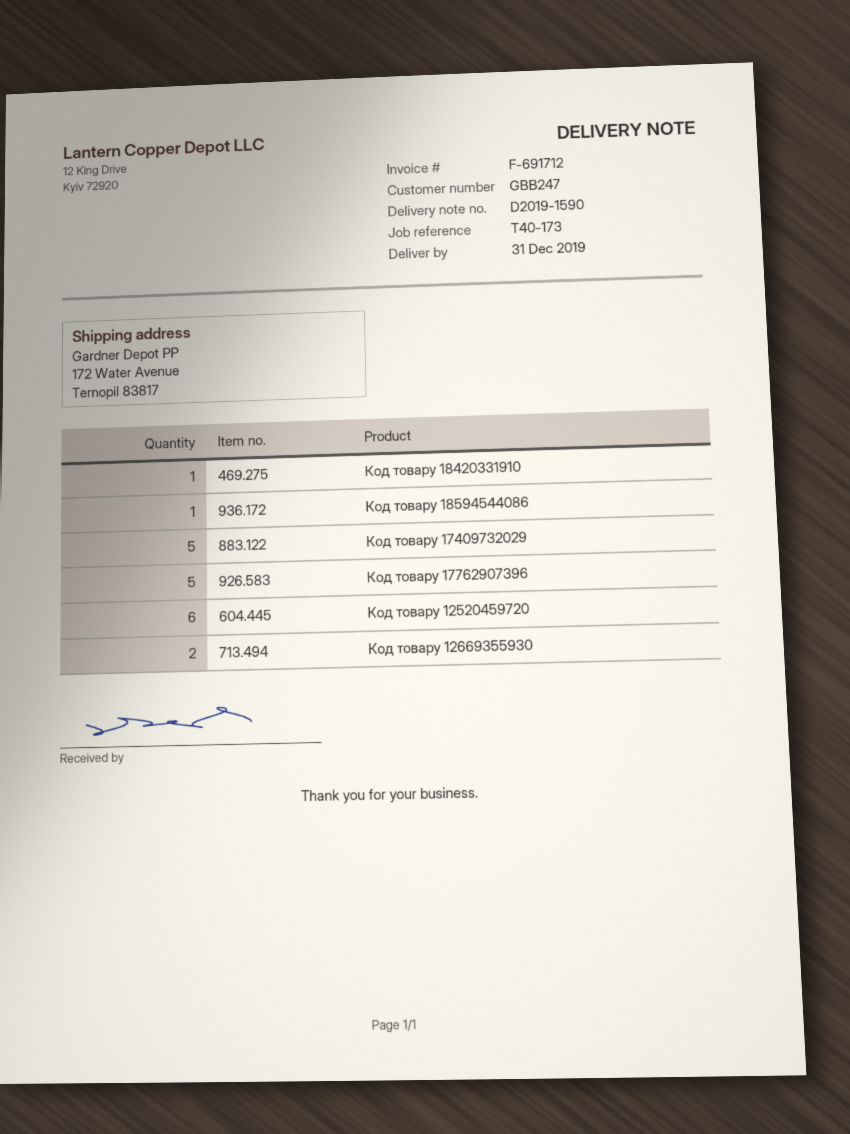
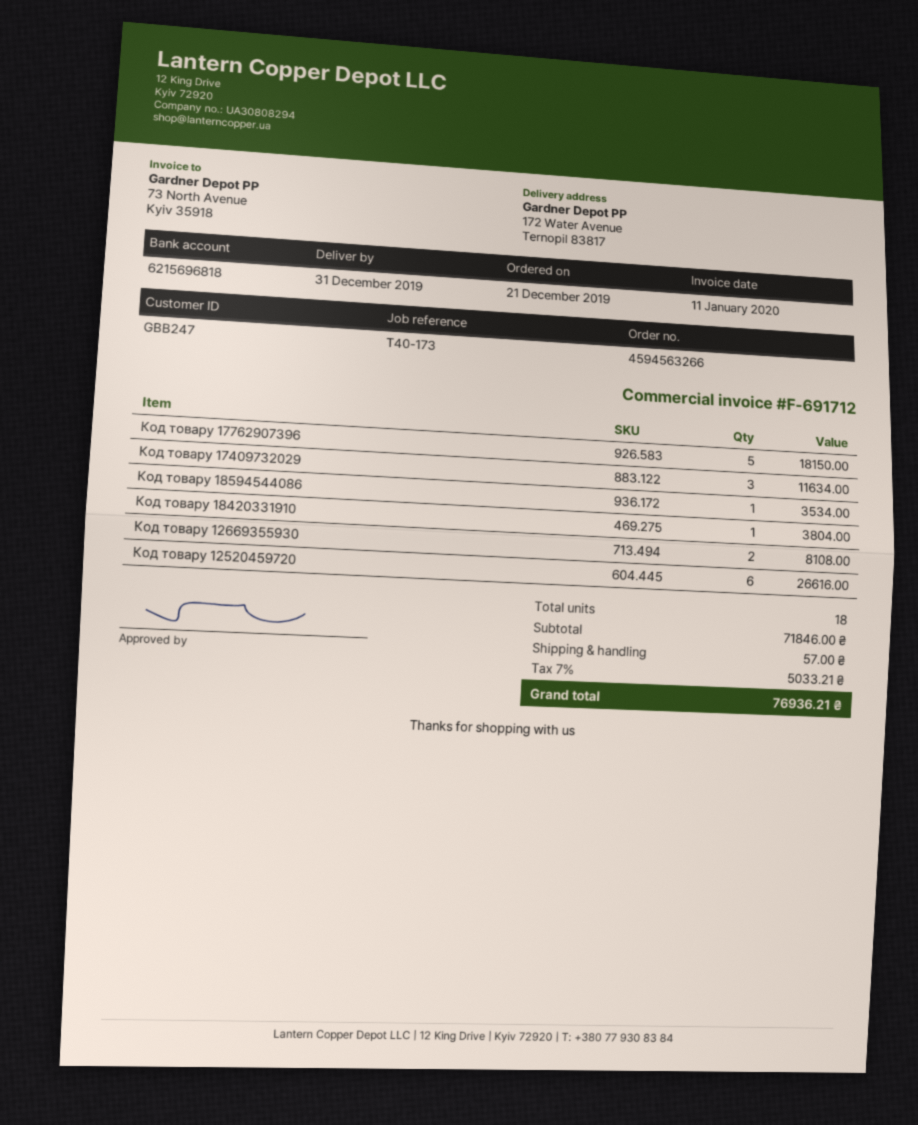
Код товару 17409732029: 5 -> 3

